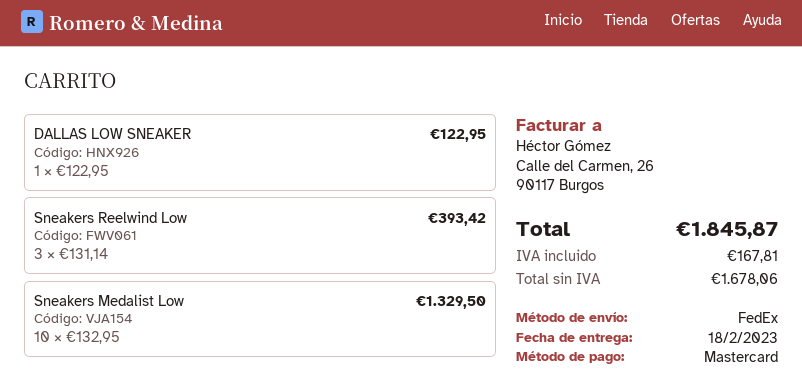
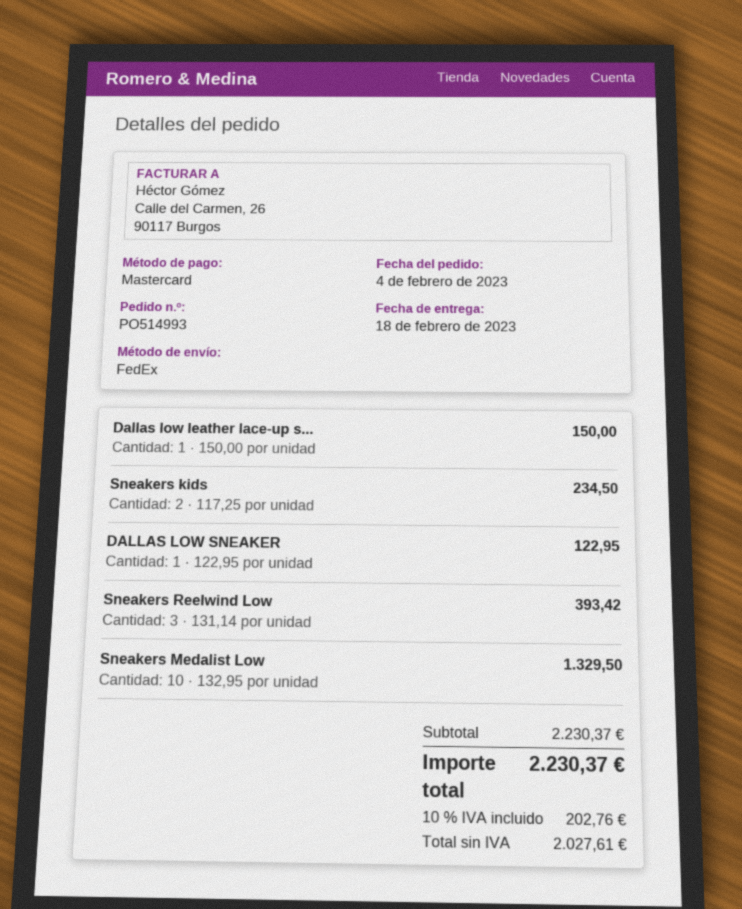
Dallas low leather lace-up s...: none -> 1 x 150.00 = 150.00
Sneakers kids: none -> 2 x 117.25 = 234.50
net: 1678.06 -> 2027.61
tax: 167.81 -> 202.76
total: 1845.87 -> 2230.37

